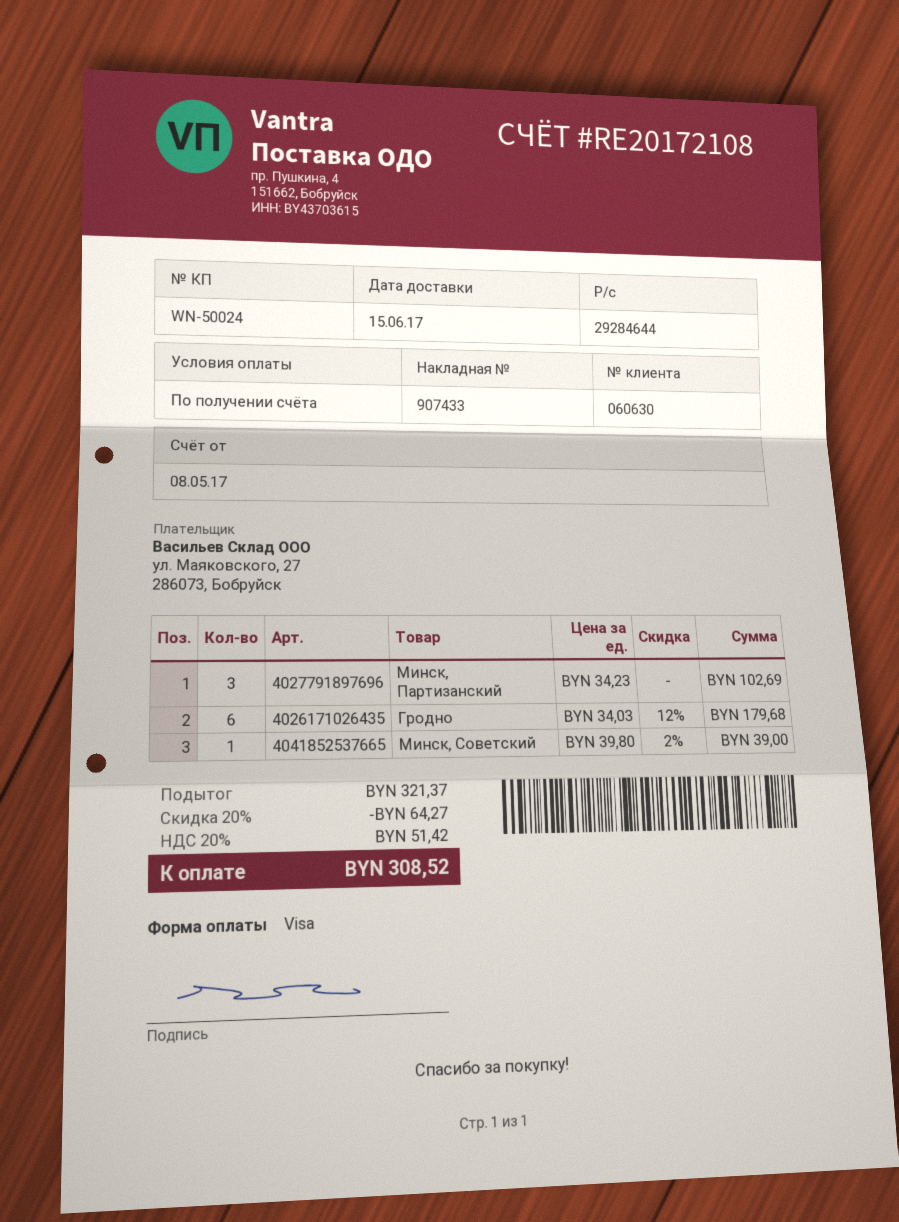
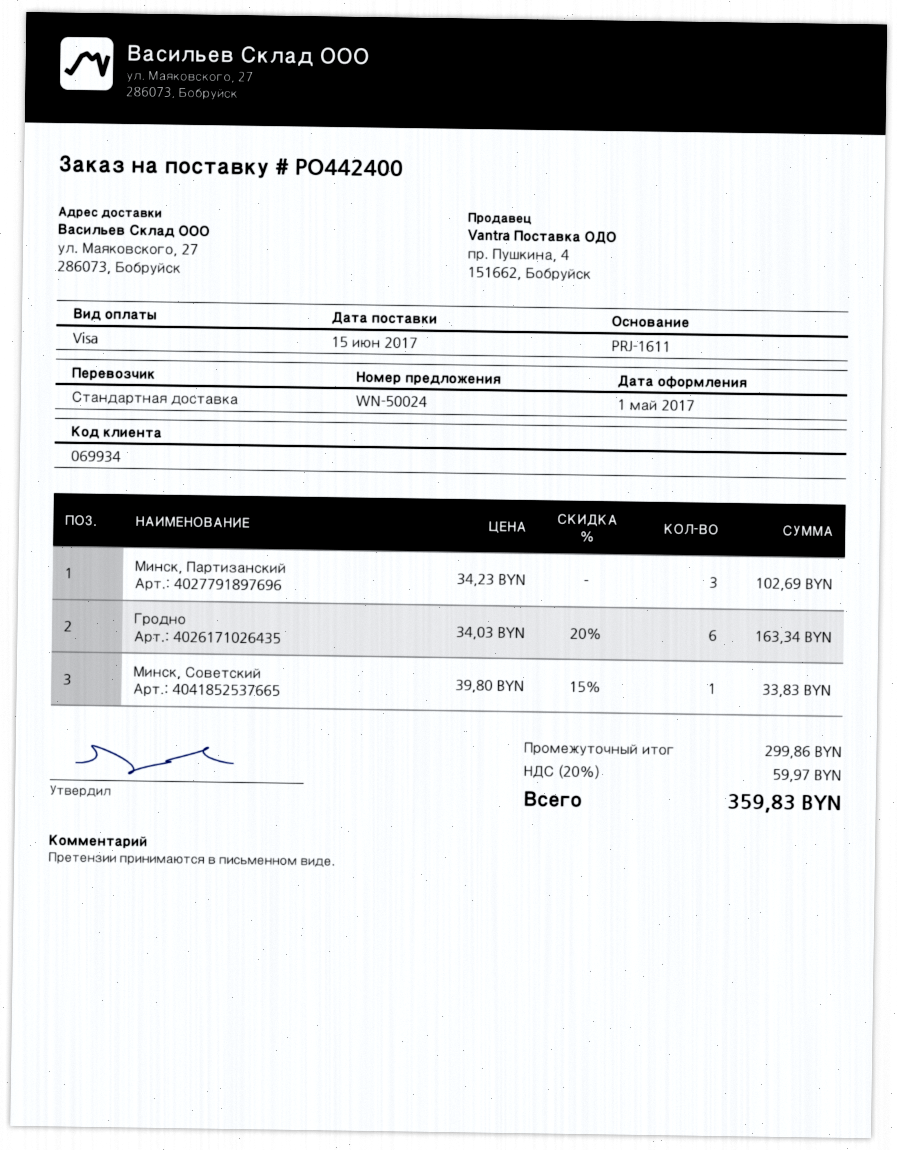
customer number: 060630 -> 069934
Гродно: 6 x 34.03 - 12% = 179.68 -> 6 x 34.03 - 20% = 163.34
Минск, Советский: 1 x 39.80 - 2% = 39.00 -> 1 x 39.80 - 15% = 33.83
subtotal: 321.37 -> 299.86
discount: 20% = 64.27 -> none
tax: 20% = 51.42 -> 20% = 59.97
total: 308.52 -> 359.83

